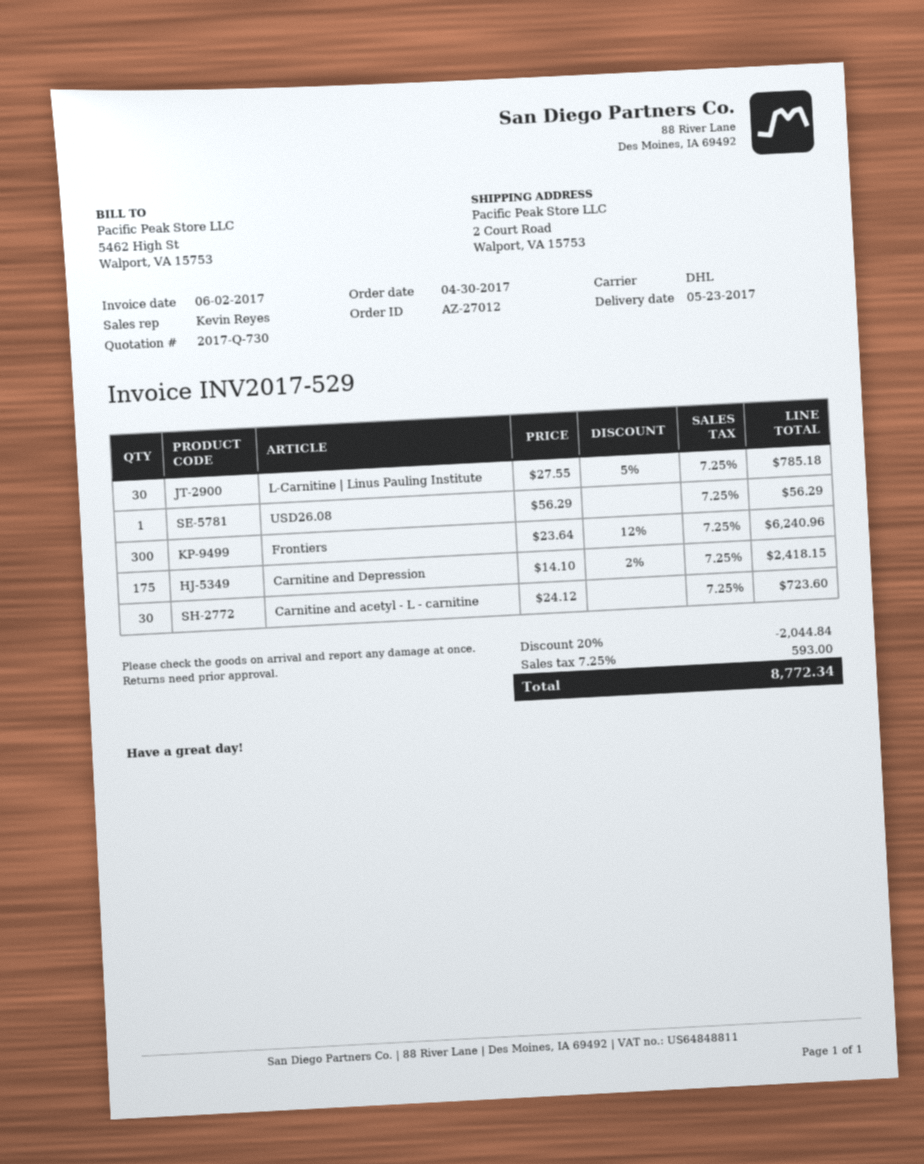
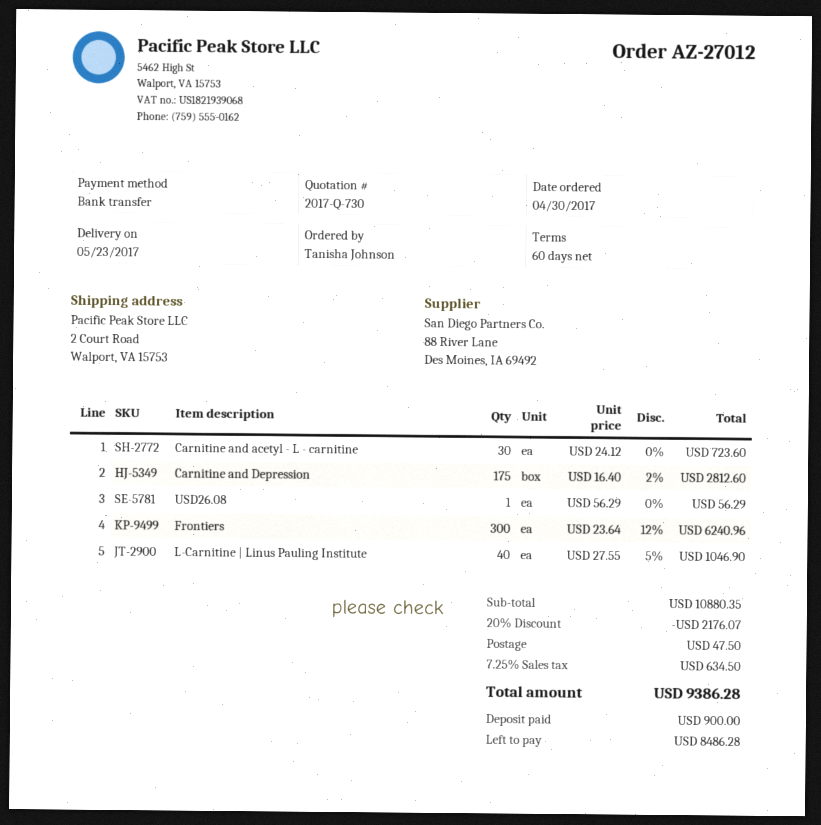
L-Carnitine | Linus Pauling Institute: 30 x 27.55 - 5% = 785.18 -> 40 x 27.55 - 5% = 1046.90
Carnitine and Depression: 175 x 14.10 - 2% = 2418.15 -> 175 x 16.40 - 2% = 2812.60
discount: 20% = 2044.84 -> 20% = 2176.07
shipping: none -> 47.50
tax: 7.25% = 593.00 -> 7.25% = 634.50
total: 8772.34 -> 9386.28

